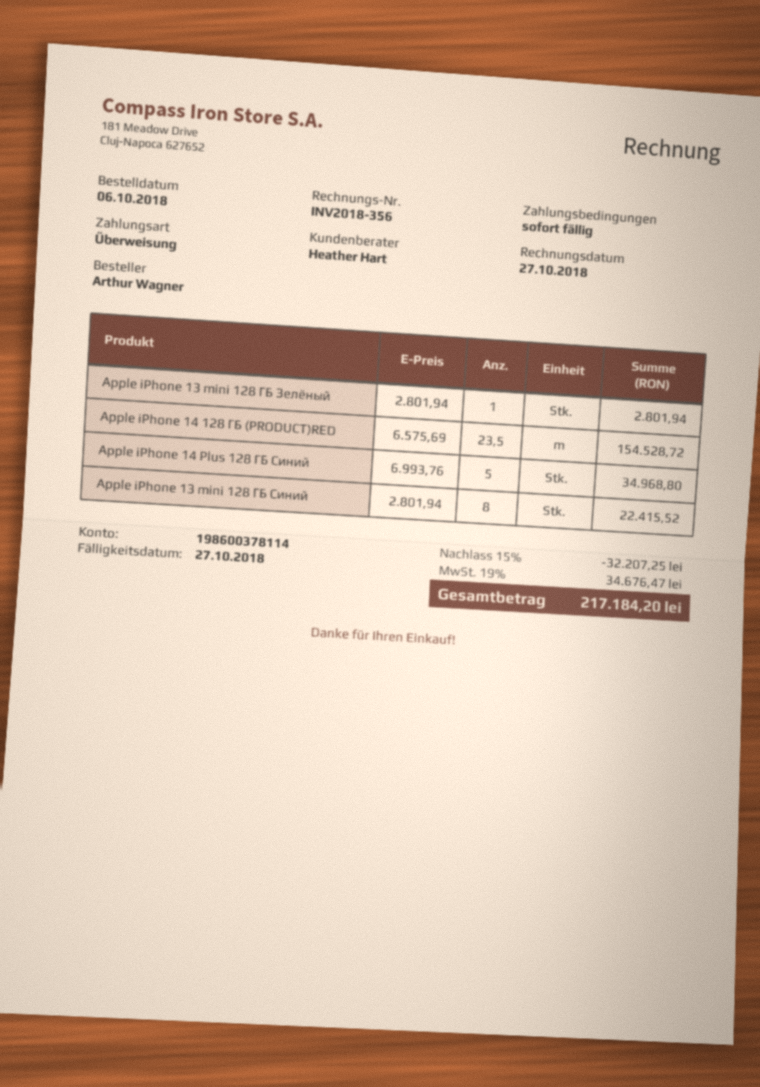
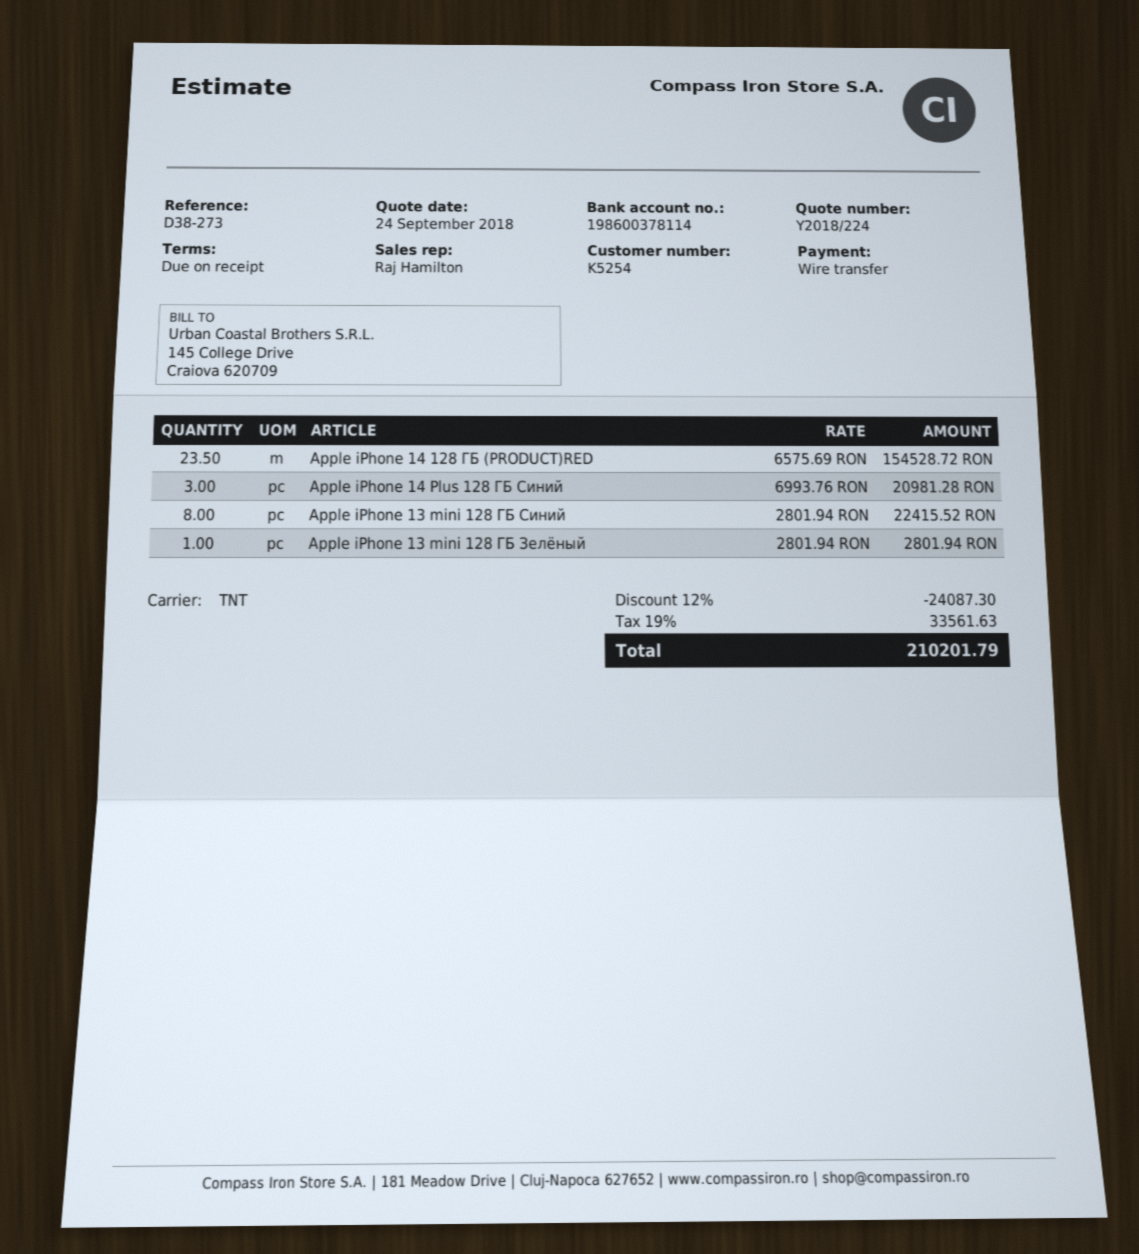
sales rep: Heather Hart -> Raj Hamilton
Apple iPhone 14 Plus 128 ГБ Синий: 5 x 6993.76 = 34968.80 -> 3 x 6993.76 = 20981.28
discount: 15% = 32207.25 -> 12% = 24087.30
tax: 19% = 34676.47 -> 19% = 33561.63
total: 217184.20 -> 210201.79

